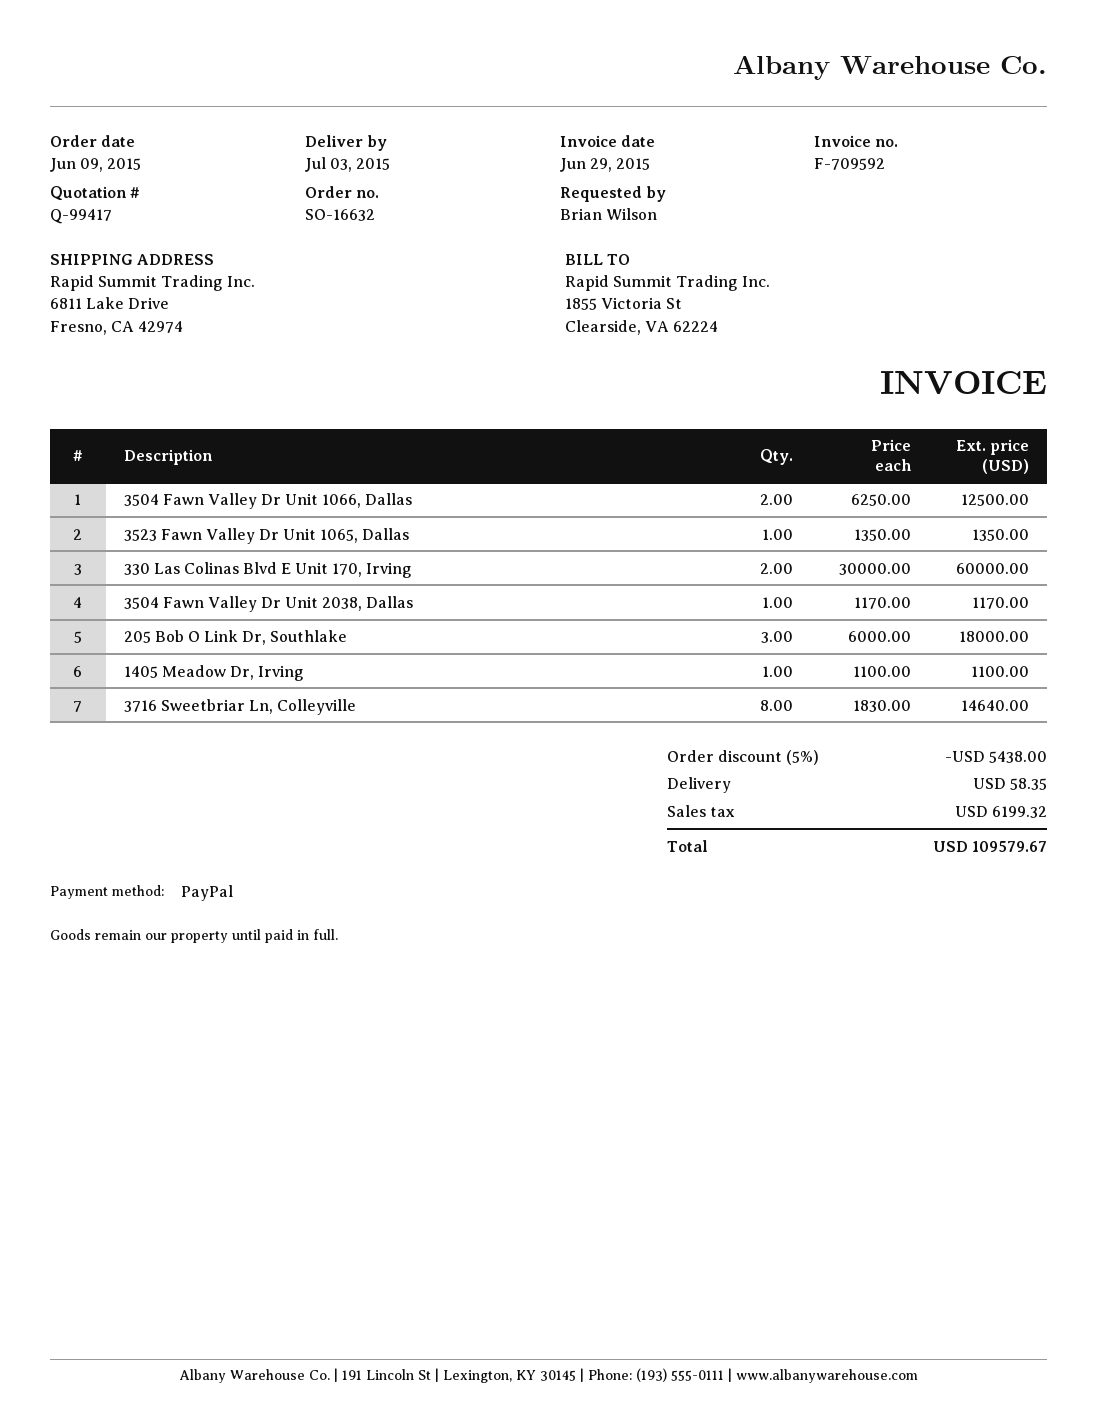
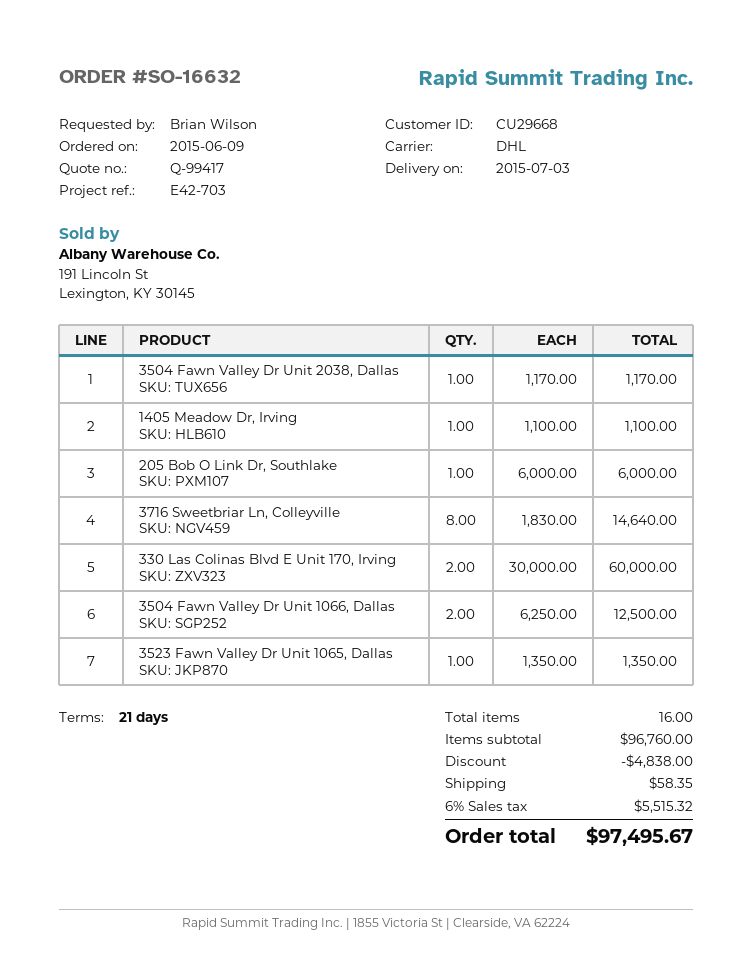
205 Bob O Link Dr, Southlake: 3 x 6000.00 = 18000.00 -> 1 x 6000.00 = 6000.00
discount: 5438.00 -> 4838.00
tax: 6199.32 -> 5515.32
total: 109579.67 -> 97495.67

